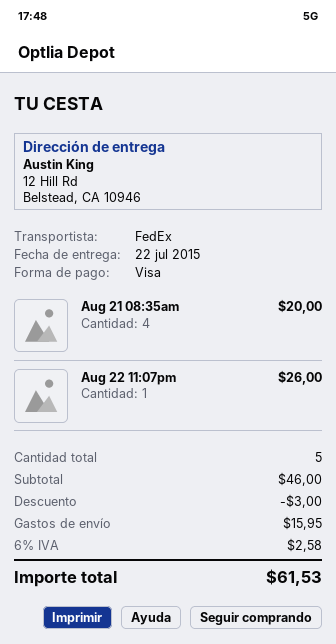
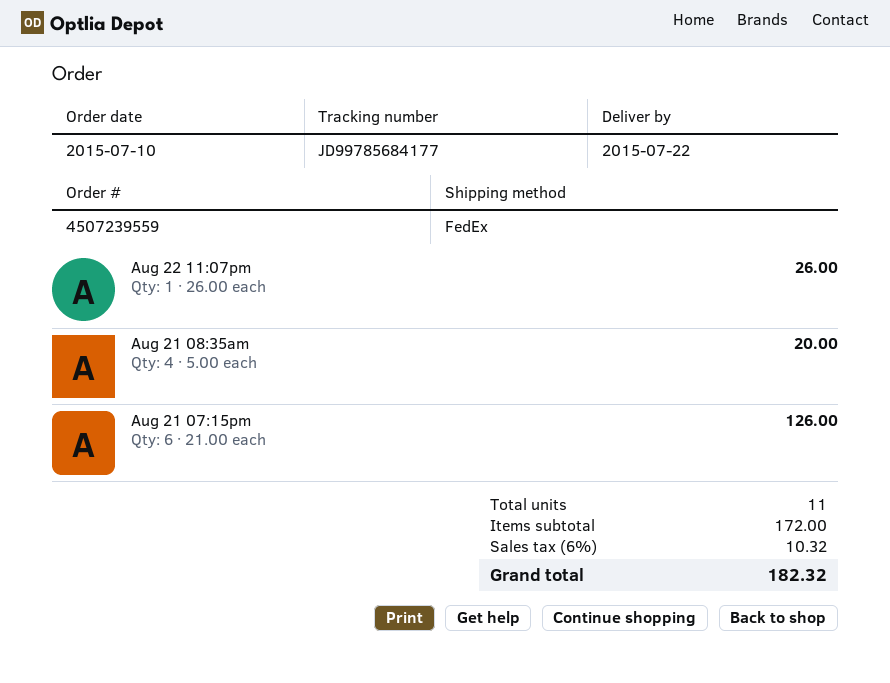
Aug 21 07:15pm: none -> 6 for 126.00
total quantity: 5 -> 11
subtotal: 46.00 -> 172.00
discount: 3.00 -> none
shipping: 15.95 -> none
tax: 6% = 2.58 -> 6% = 10.32
total: 61.53 -> 182.32

